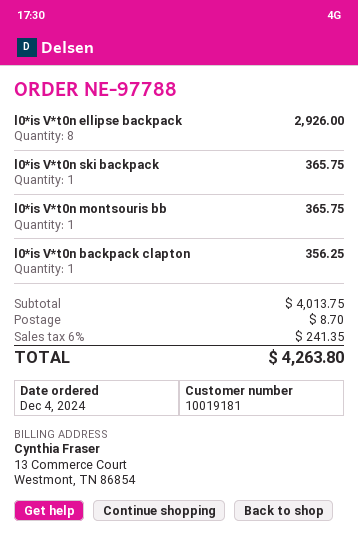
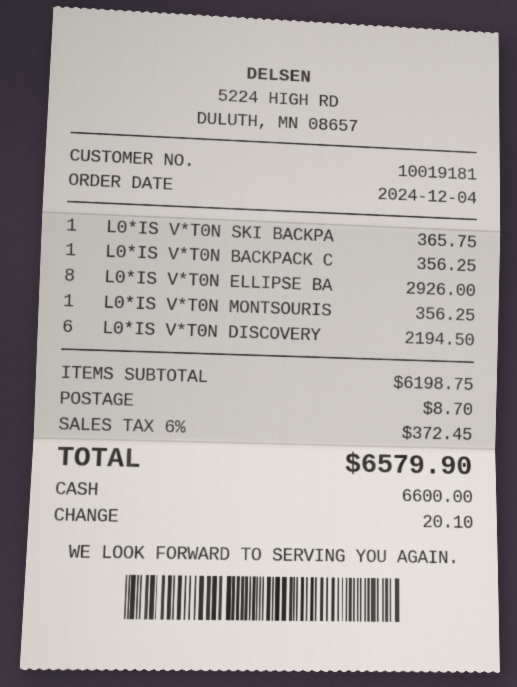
l0*is V*t0n montsouris bb: 1 for 365.75 -> 1 for 356.25
L0*IS V*T0N DISCOVERY: none -> 6 for 2194.50
subtotal: 4013.75 -> 6198.75
tax: 6% = 241.35 -> 6% = 372.45
total: 4263.80 -> 6579.90

